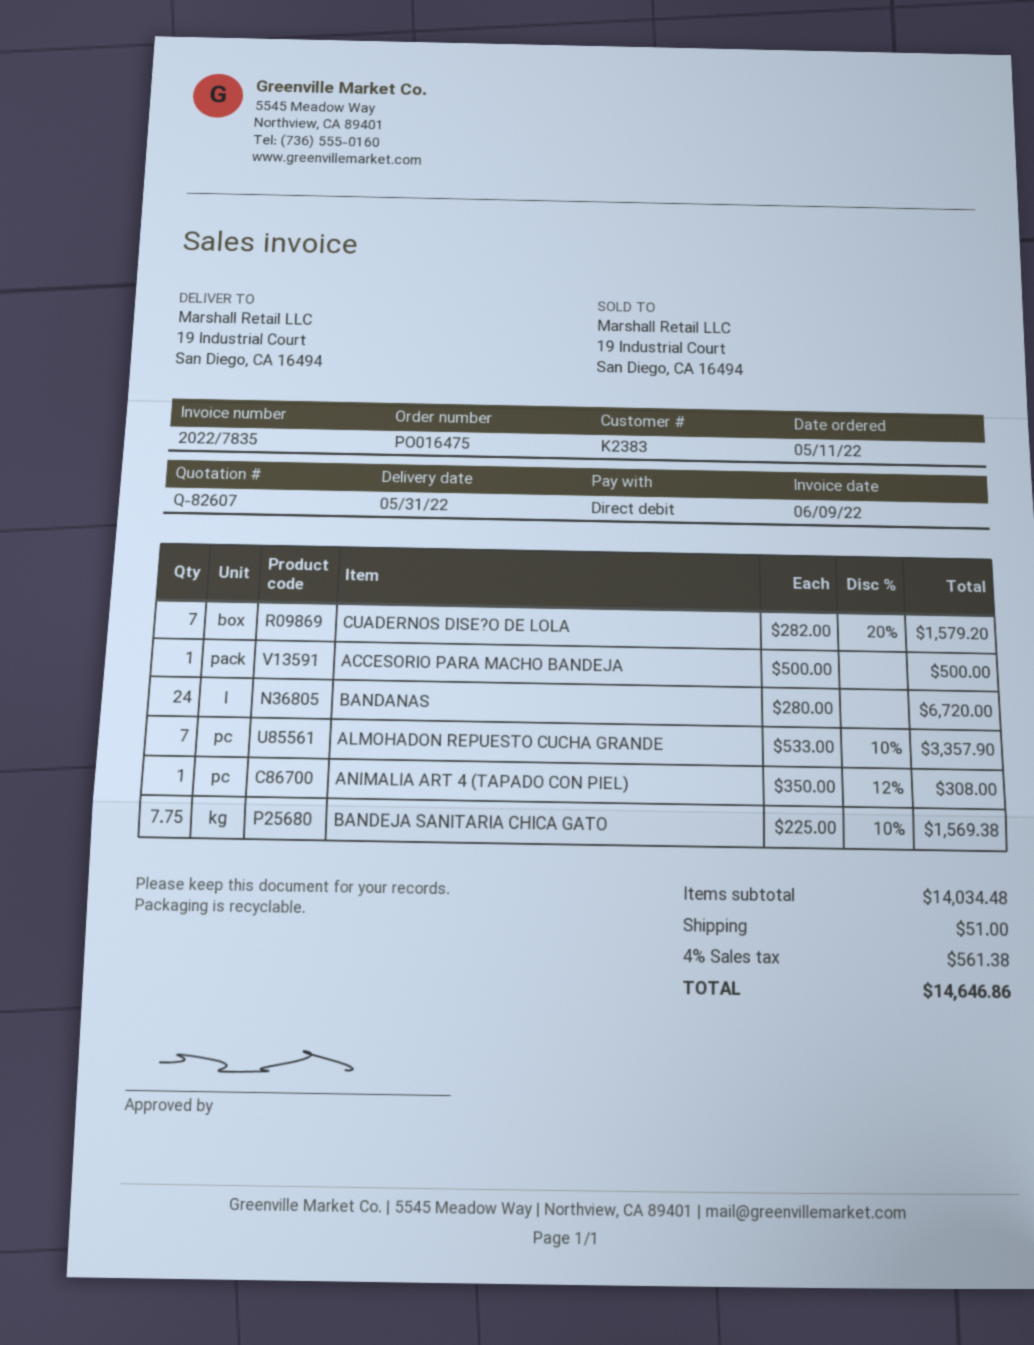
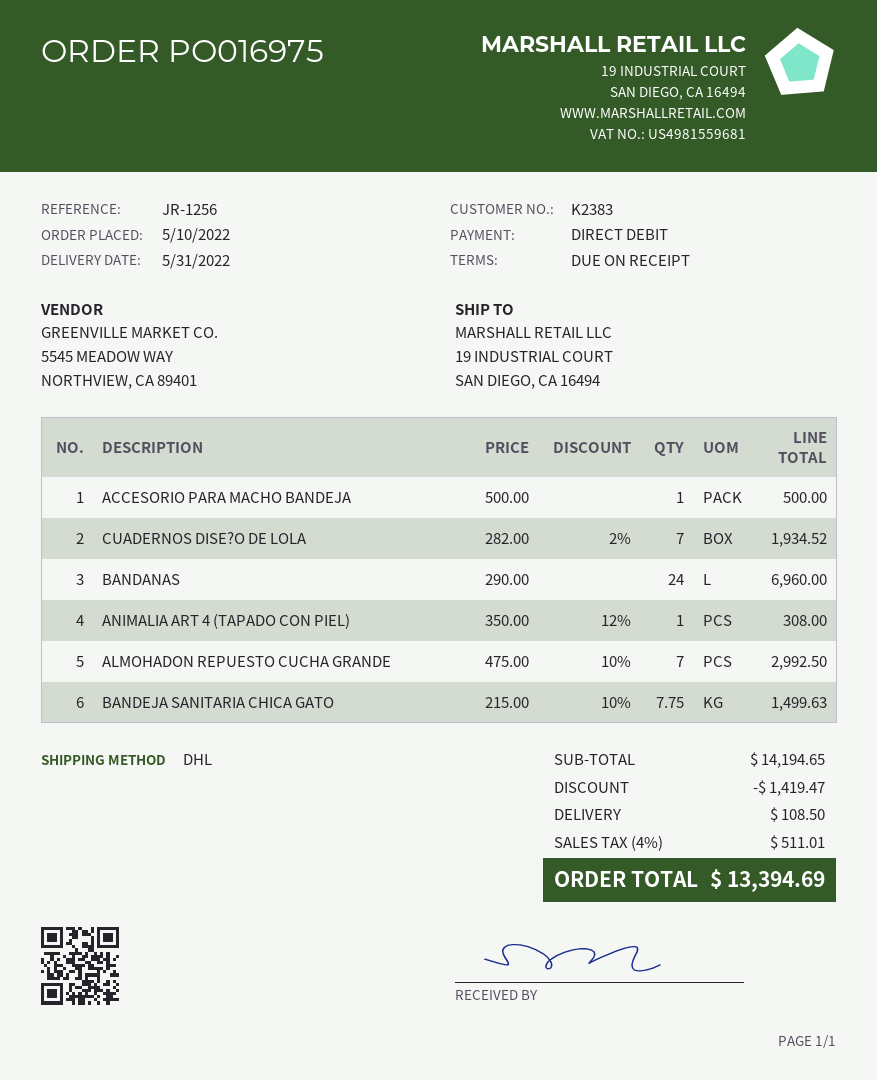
order number: PO016475 -> PO016975
order date: 2022-05-11 -> 2022-05-10
CUADERNOS DISE?O DE LOLA: 7 x 282.00 - 20% = 1579.20 -> 7 x 282.00 - 2% = 1934.52
BANDANAS: 24 x 280.00 = 6720.00 -> 24 x 290.00 = 6960.00
ALMOHADON REPUESTO CUCHA GRANDE: 7 x 533.00 - 10% = 3357.90 -> 7 x 475.00 - 10% = 2992.50
BANDEJA SANITARIA CHICA GATO: 7.75 x 225.00 - 10% = 1569.38 -> 7.75 x 215.00 - 10% = 1499.63
subtotal: 14034.48 -> 14194.65
discount: none -> 1419.47
shipping: 51.00 -> 108.50
tax: 4% = 561.38 -> 4% = 511.01
total: 14646.86 -> 13394.69

